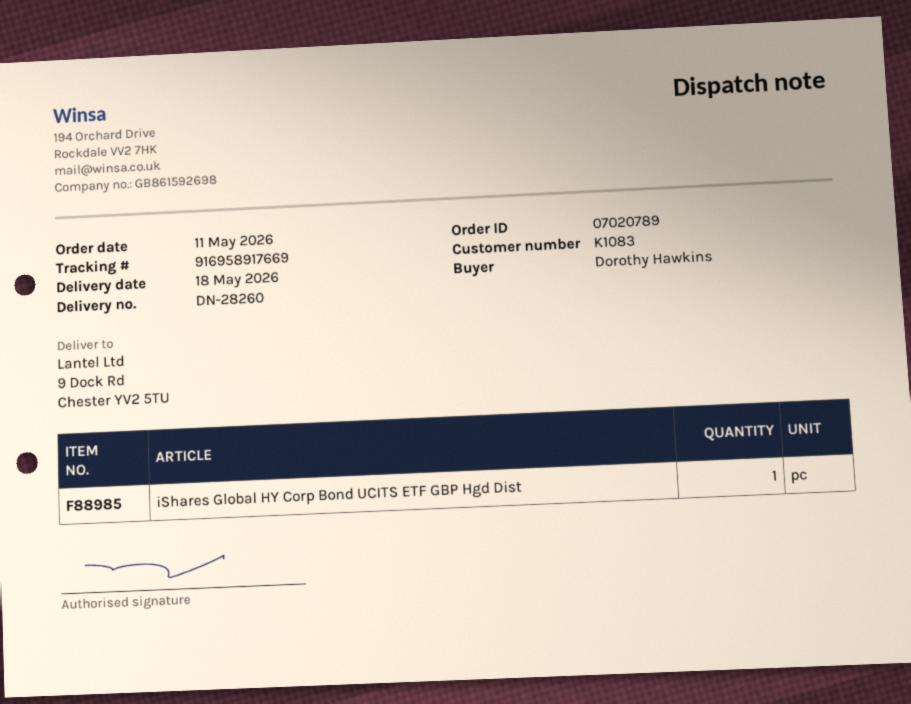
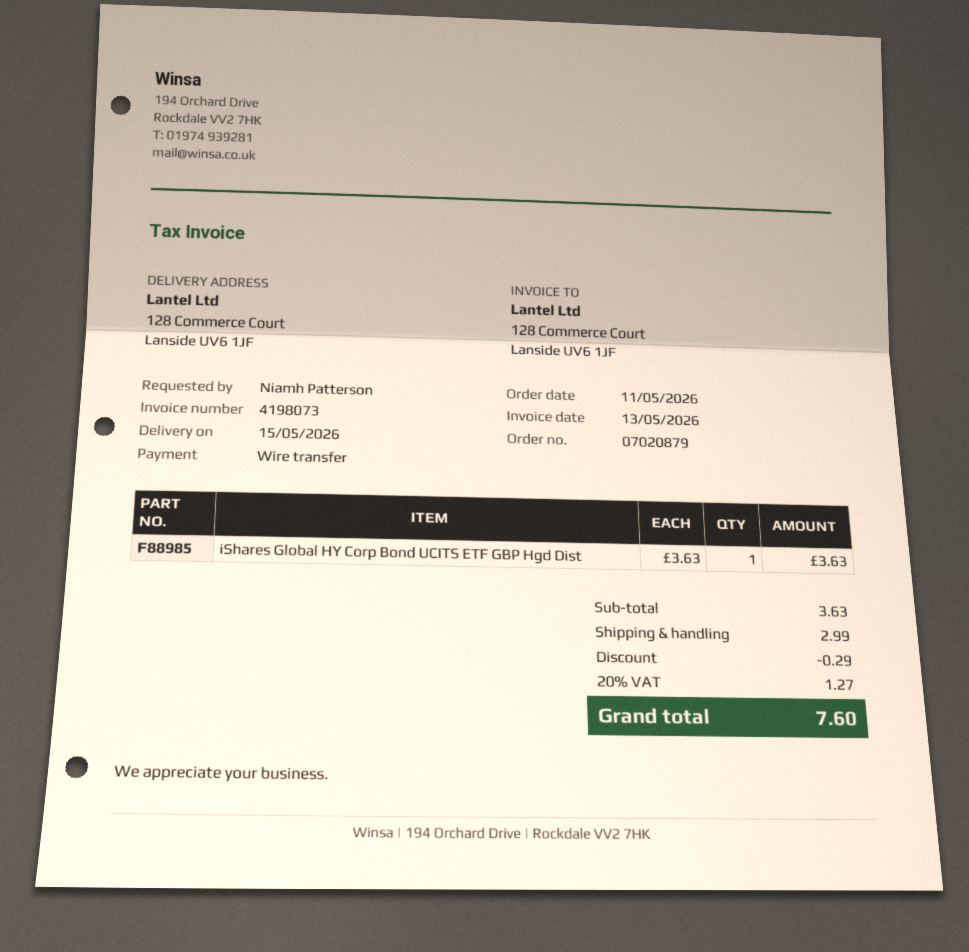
order number: 07020789 -> 07020879
delivery date: 2026-05-18 -> 2026-05-15
ordered by: Dorothy Hawkins -> Niamh Patterson
ship to: 9 Dock Rd, Chester YV2 5TU -> 128 Commerce Court, Lanside UV6 1JF

